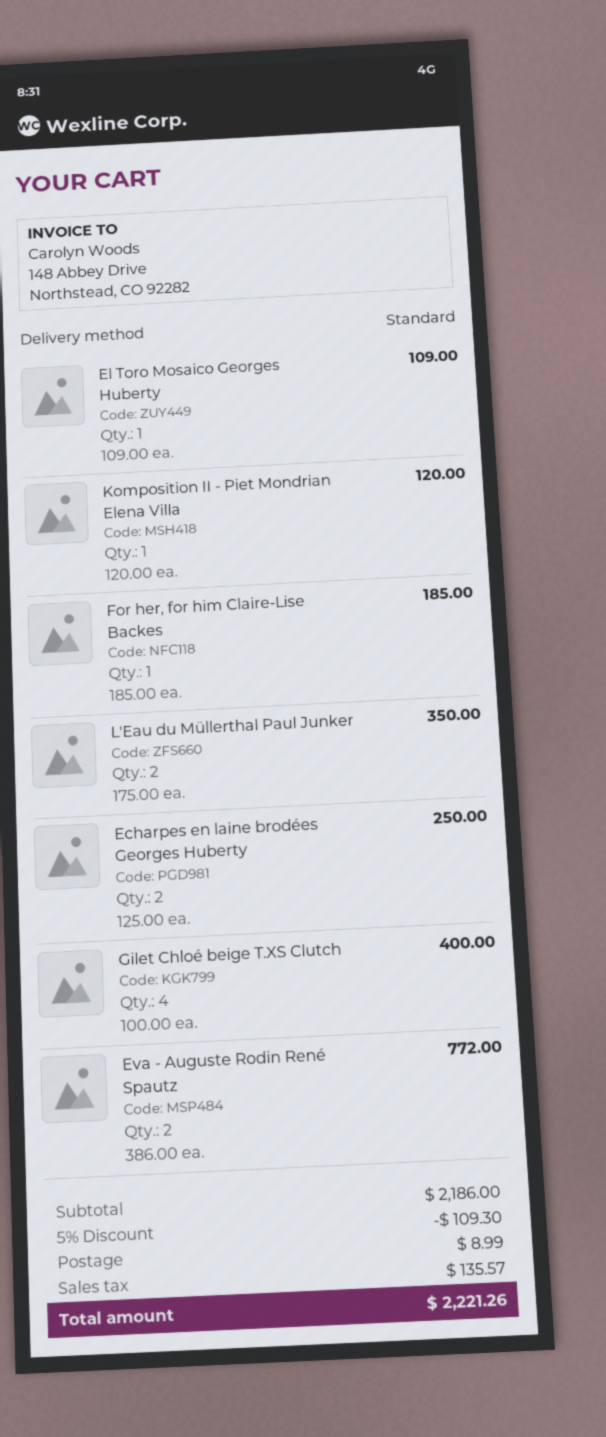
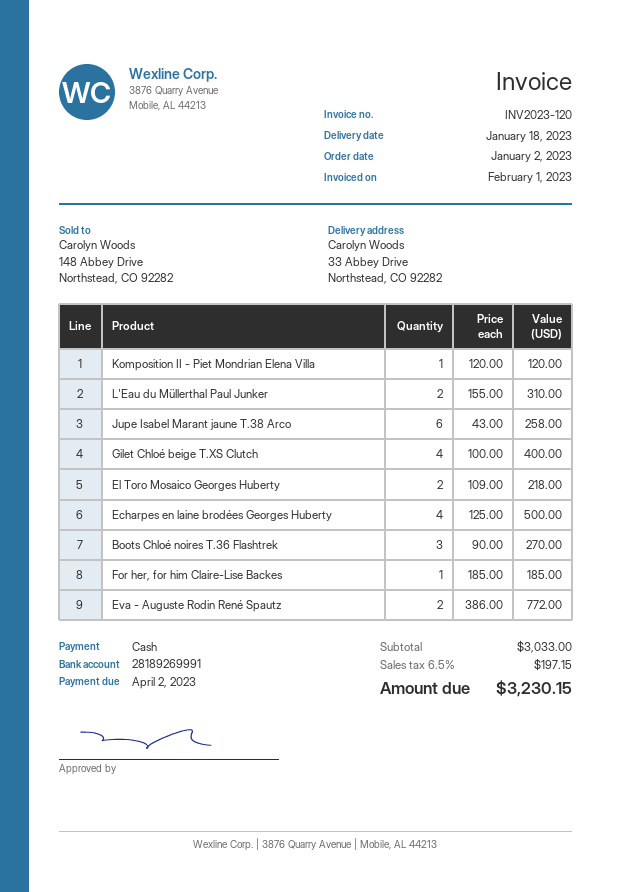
El Toro Mosaico Georges Huberty: 1 x 109.00 = 109.00 -> 2 x 109.00 = 218.00
L'Eau du Müllerthal Paul Junker: 2 x 175.00 = 350.00 -> 2 x 155.00 = 310.00
Echarpes en laine brodées Georges Huberty: 2 x 125.00 = 250.00 -> 4 x 125.00 = 500.00
Jupe Isabel Marant jaune T.38 Arco: none -> 6 x 43.00 = 258.00
Boots Chloé noires T.36 Flashtrek: none -> 3 x 90.00 = 270.00
subtotal: 2186.00 -> 3033.00
discount: 5% = 109.30 -> none
shipping: 8.99 -> none
tax: 135.57 -> 197.15
total: 2221.26 -> 3230.15

